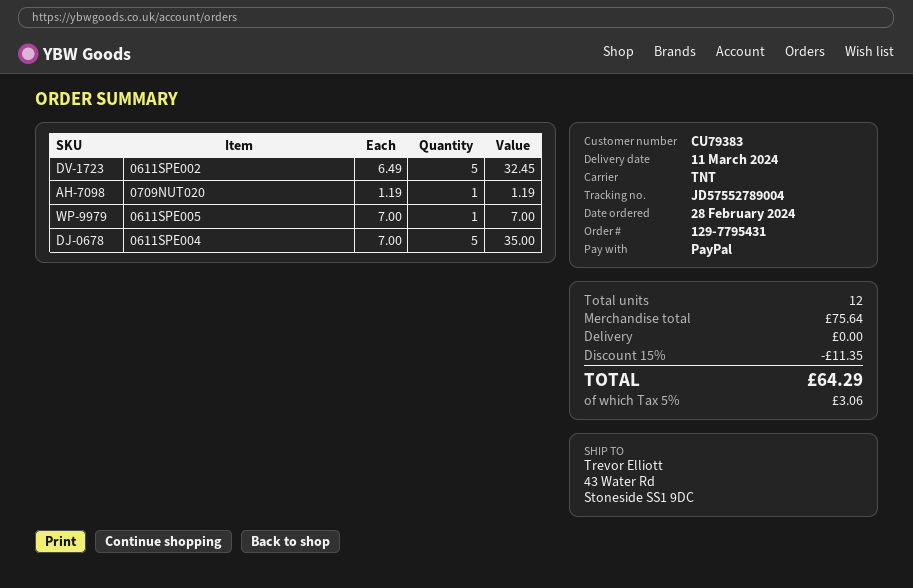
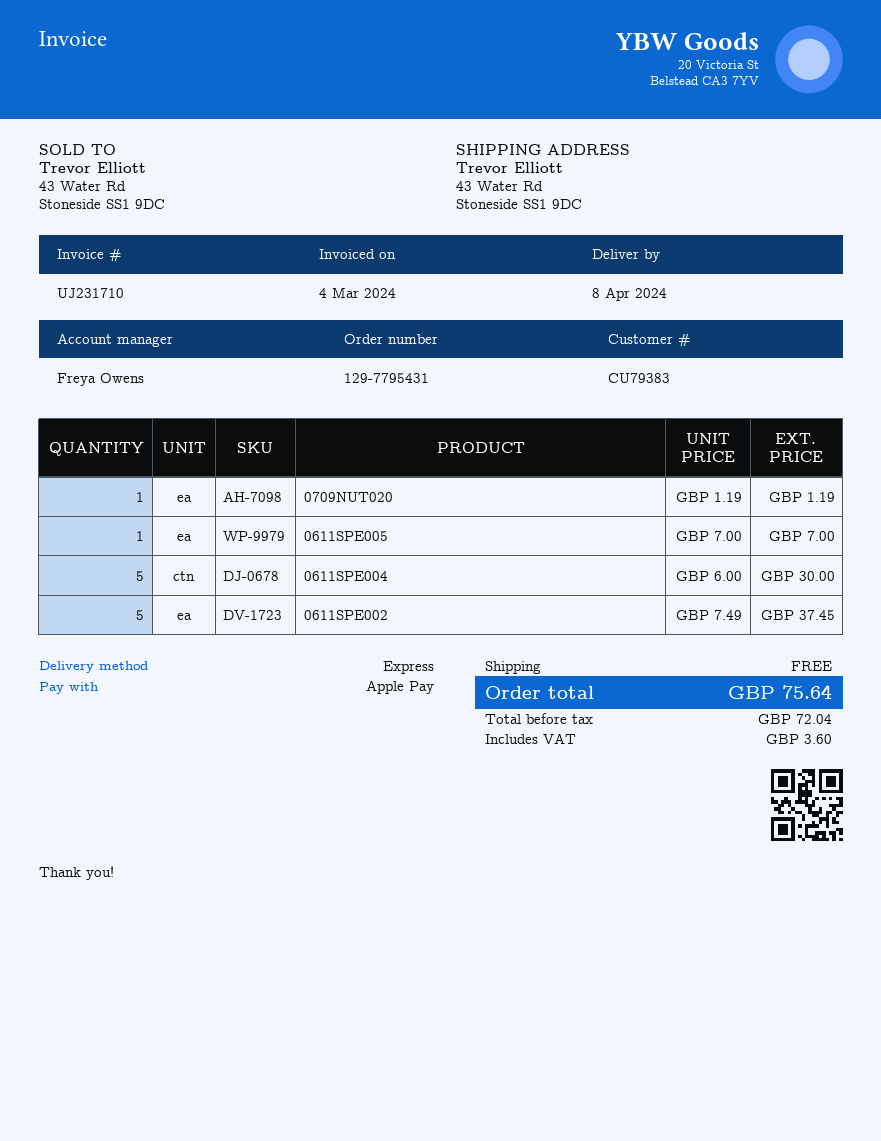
delivery date: 2024-03-11 -> 2024-04-08
payment method: PayPal -> Apple Pay
shipping method: TNT -> express
0611SPE002: 5 x 6.49 = 32.45 -> 5 x 7.49 = 37.45
0611SPE004: 5 x 7.00 = 35.00 -> 5 x 6.00 = 30.00
discount: 15% = 11.35 -> none
tax: 3.06 -> 3.60
total: 64.29 -> 75.64

